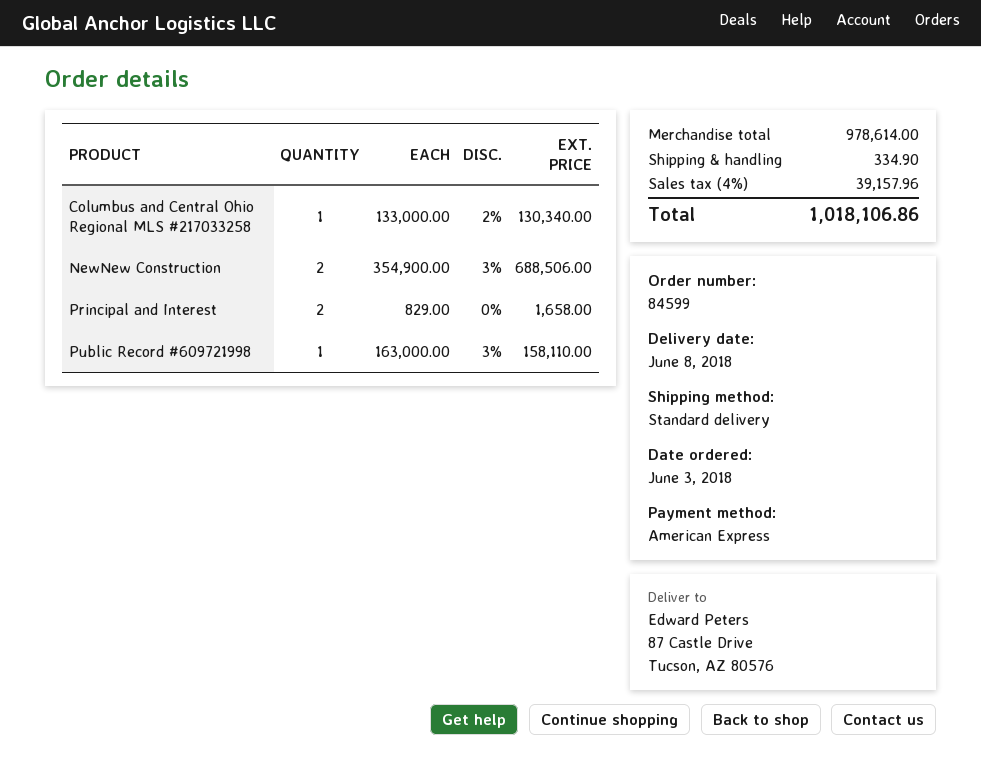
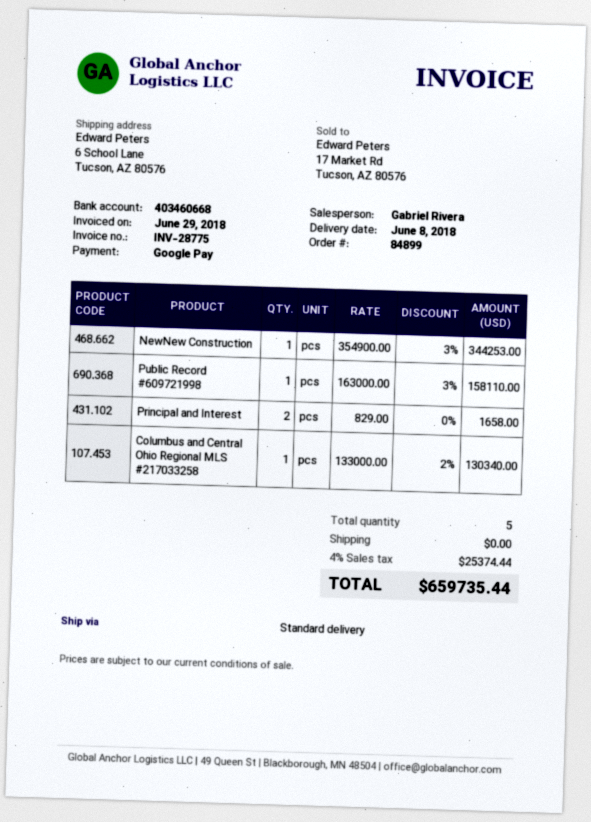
order number: 84599 -> 84899
payment method: American Express -> Google Pay
ship to: 87 Castle Drive, Tucson, AZ 80576 -> 6 School Lane, Tucson, AZ 80576
NewNew Construction: 2 x 354900.00 - 3% = 688506.00 -> 1 x 354900.00 - 3% = 344253.00
shipping: 334.90 -> 0.00
tax: 4% = 39157.96 -> 4% = 25374.44
total: 1018106.86 -> 659735.44

